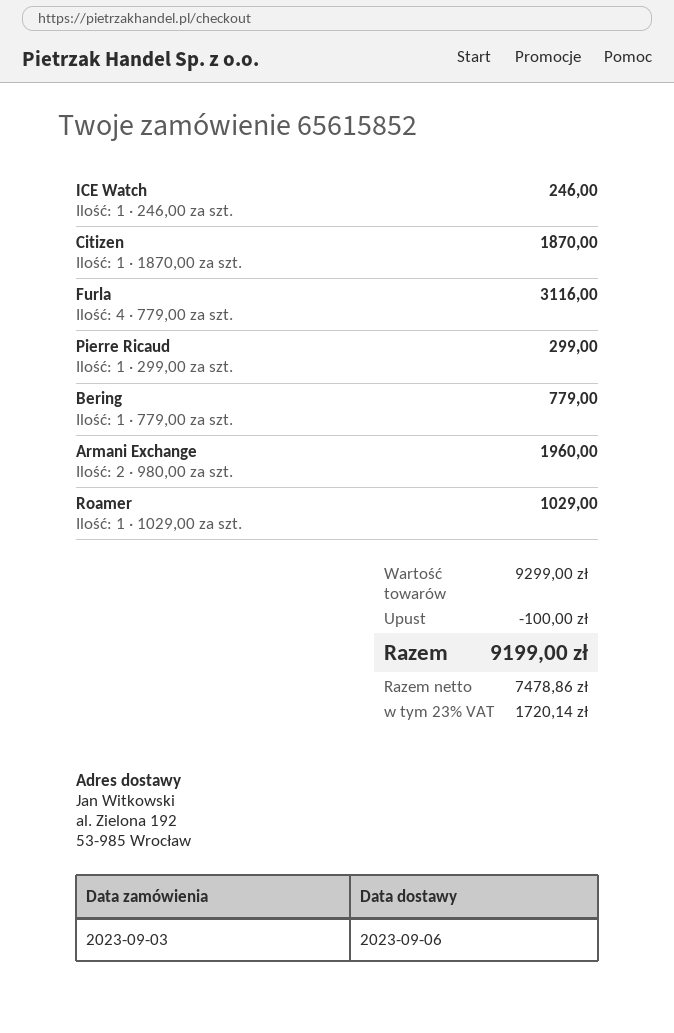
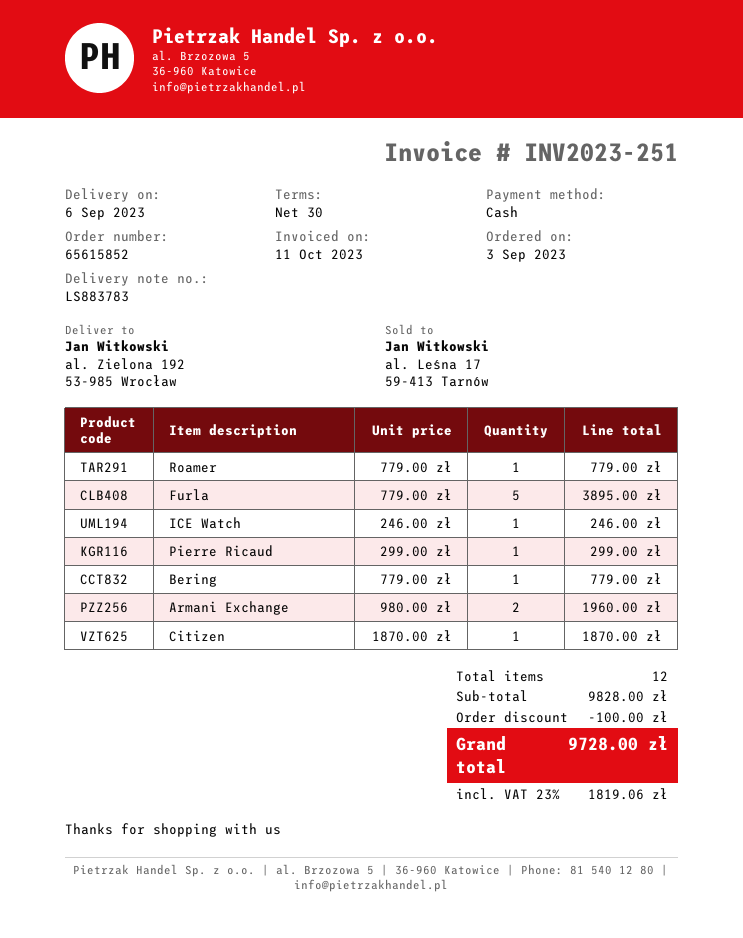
Furla: 4 x 779.00 = 3116.00 -> 5 x 779.00 = 3895.00
Roamer: 1 x 1029.00 = 1029.00 -> 1 x 779.00 = 779.00
subtotal: 9299.00 -> 9828.00
tax: 23% = 1720.14 -> 23% = 1819.06
total: 9199.00 -> 9728.00

